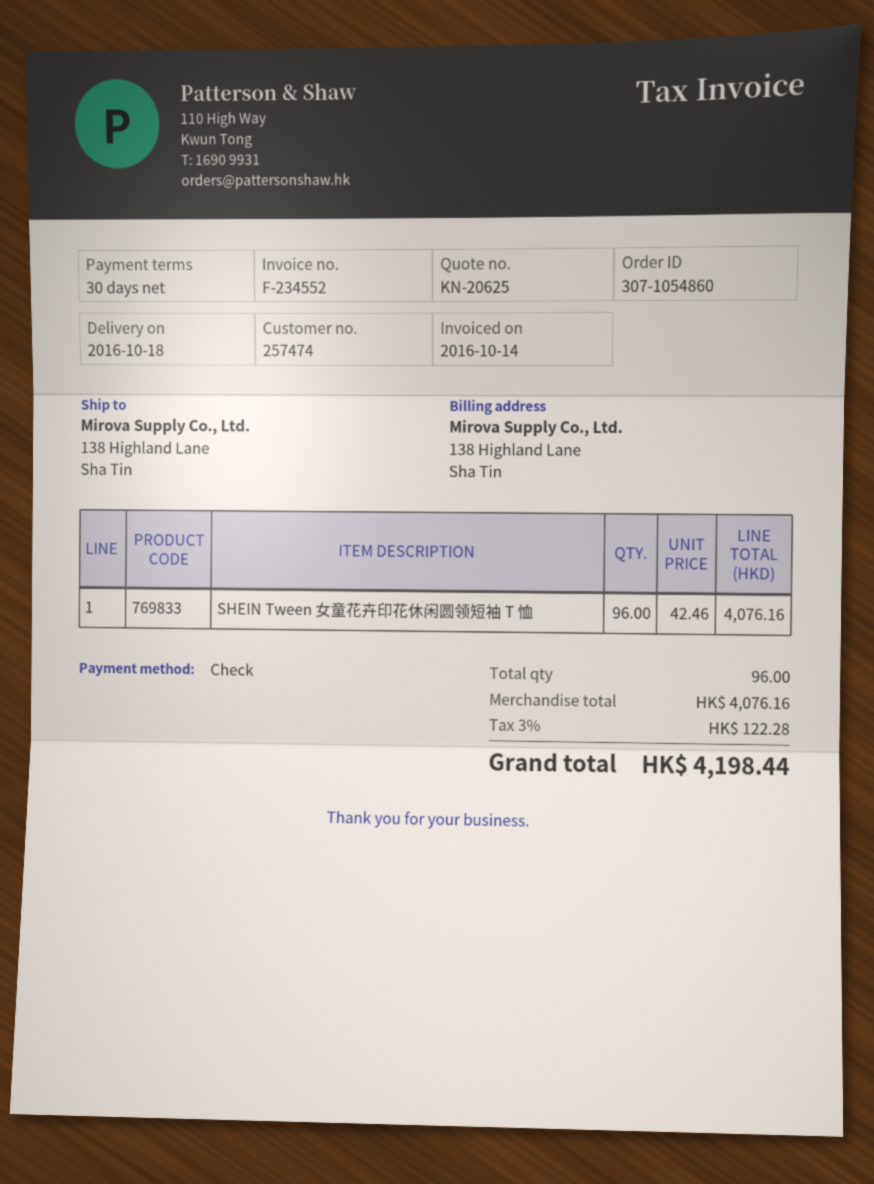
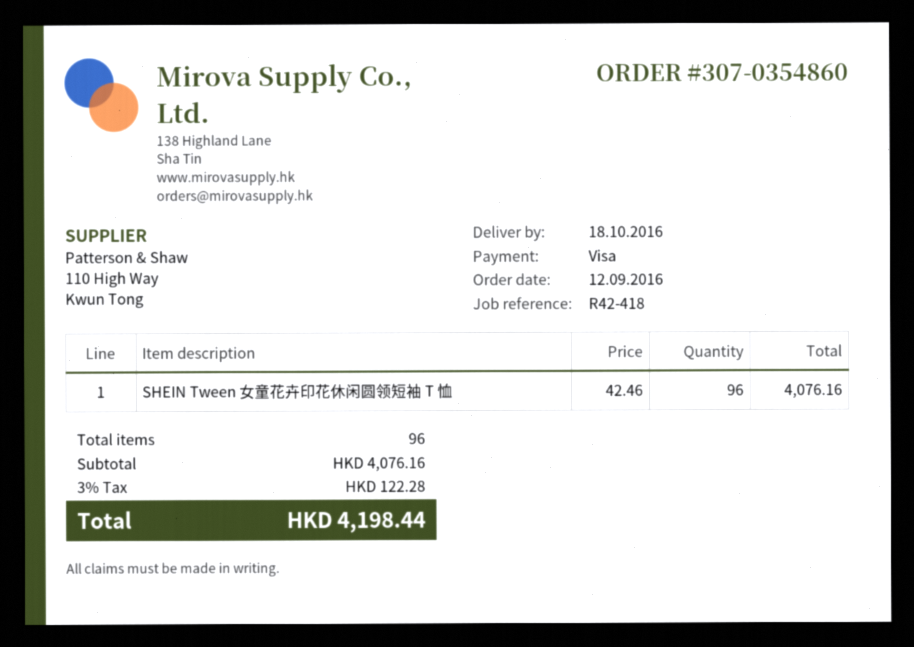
order number: 307-1054860 -> 307-0354860
payment method: cheque -> Visa

